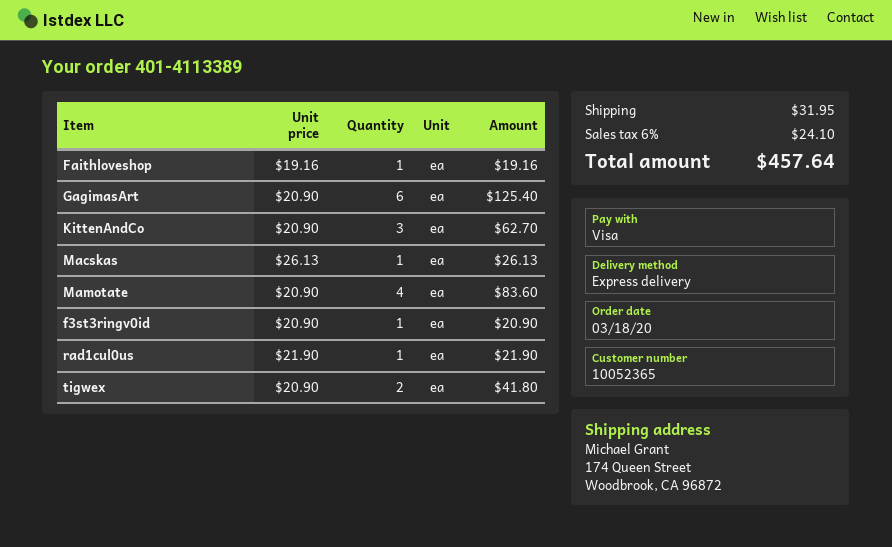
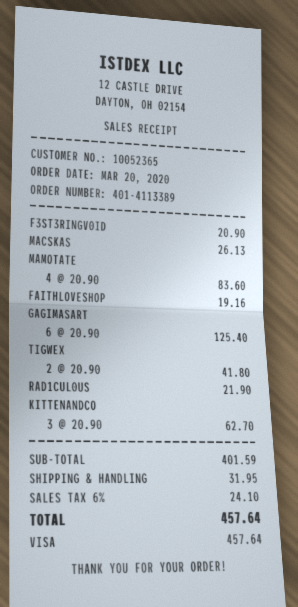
order date: 2020-03-18 -> 2020-03-20

